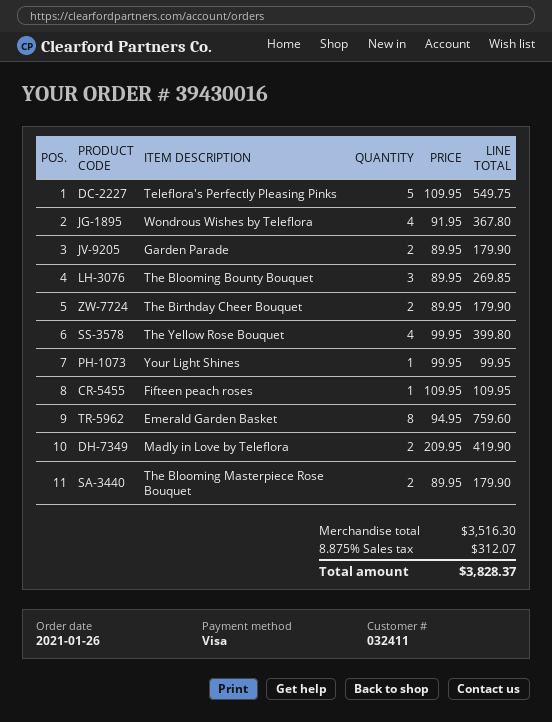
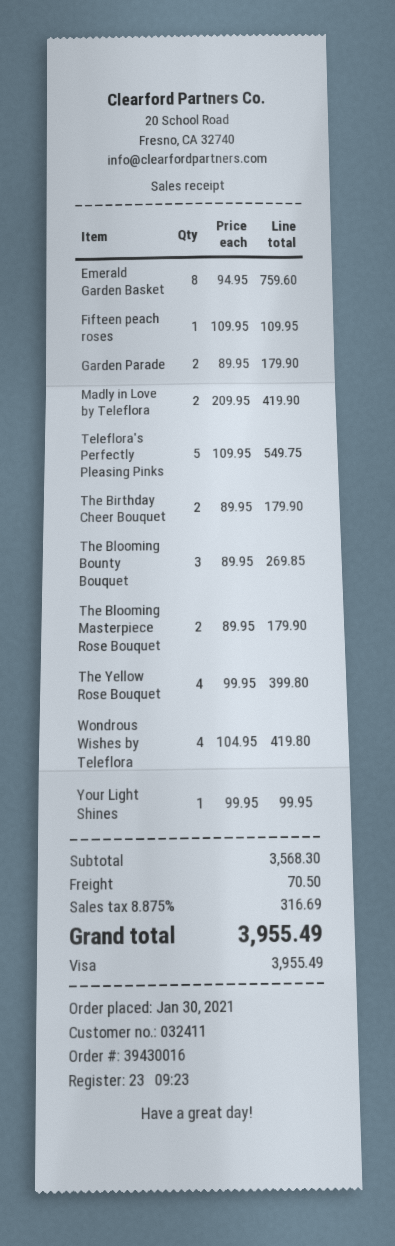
order date: 2021-01-26 -> 2021-01-30
Wondrous Wishes by Teleflora: 4 x 91.95 = 367.80 -> 4 x 104.95 = 419.80
subtotal: 3516.30 -> 3568.30
shipping: none -> 70.50
tax: 8.875% = 312.07 -> 8.875% = 316.69
total: 3828.37 -> 3955.49

